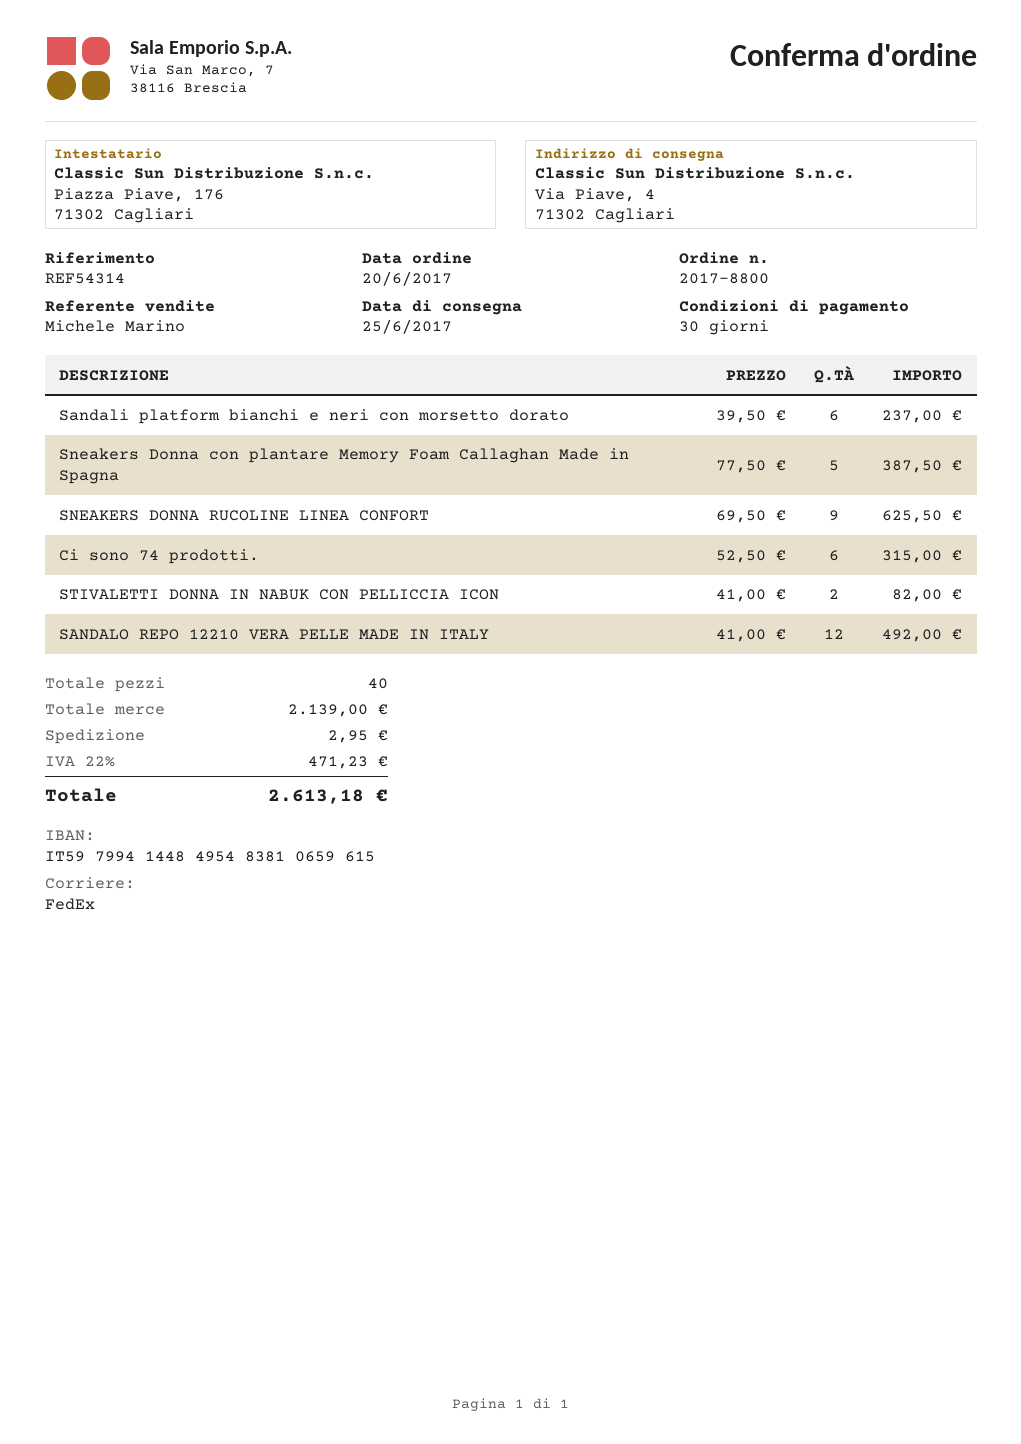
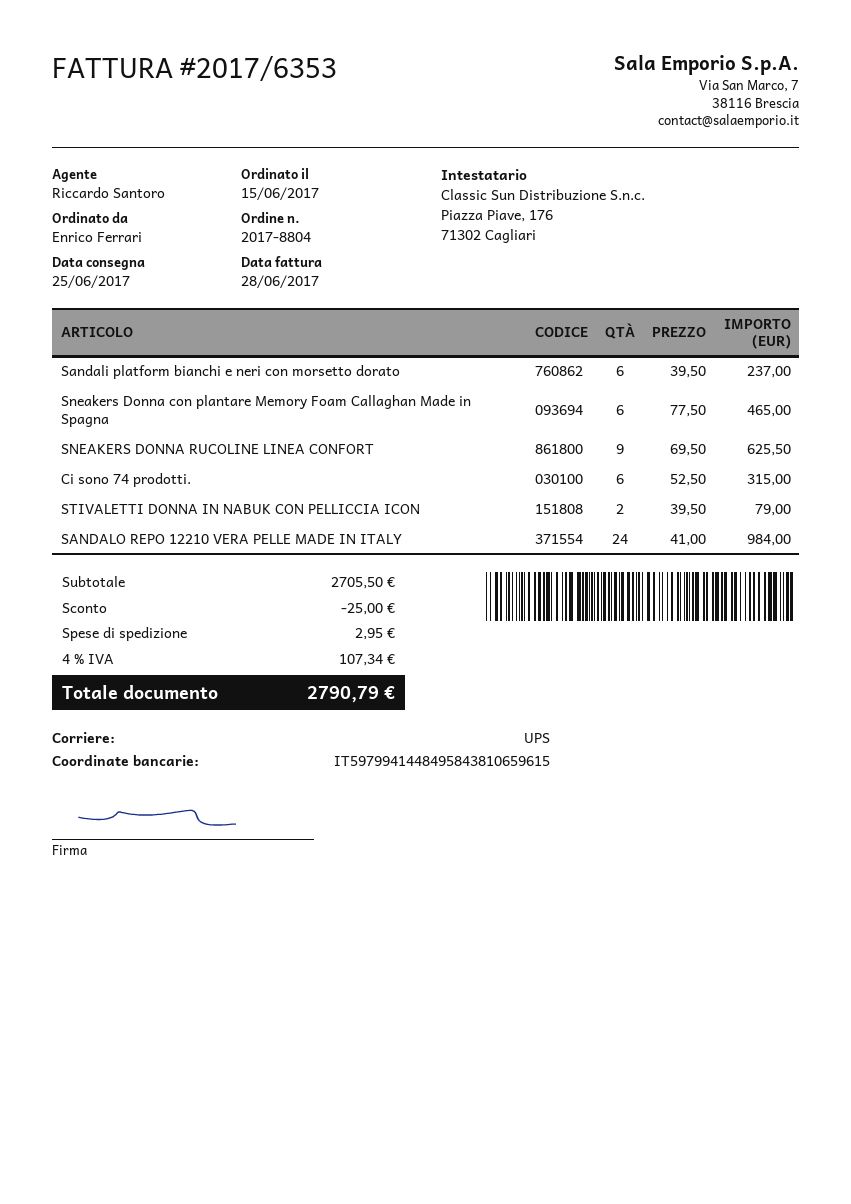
order number: 2017-8800 -> 2017-8804
order date: 2017-06-20 -> 2017-06-15
sales rep: Michele Marino -> Riccardo Santoro
bank account: IT5979941448495483810659615 -> IT5979941448495843810659615
shipping method: FedEx -> UPS
Sneakers Donna con plantare Memory Foam Callaghan Made in Spagna: 5 x 77.50 = 387.50 -> 6 x 77.50 = 465.00
STIVALETTI DONNA IN NABUK CON PELLICCIA ICON: 2 x 41.00 = 82.00 -> 2 x 39.50 = 79.00
SANDALO REPO 12210 VERA PELLE MADE IN ITALY: 12 x 41.00 = 492.00 -> 24 x 41.00 = 984.00
subtotal: 2139.00 -> 2705.50
discount: none -> 25.00
tax: 22% = 471.23 -> 4% = 107.34
total: 2613.18 -> 2790.79

